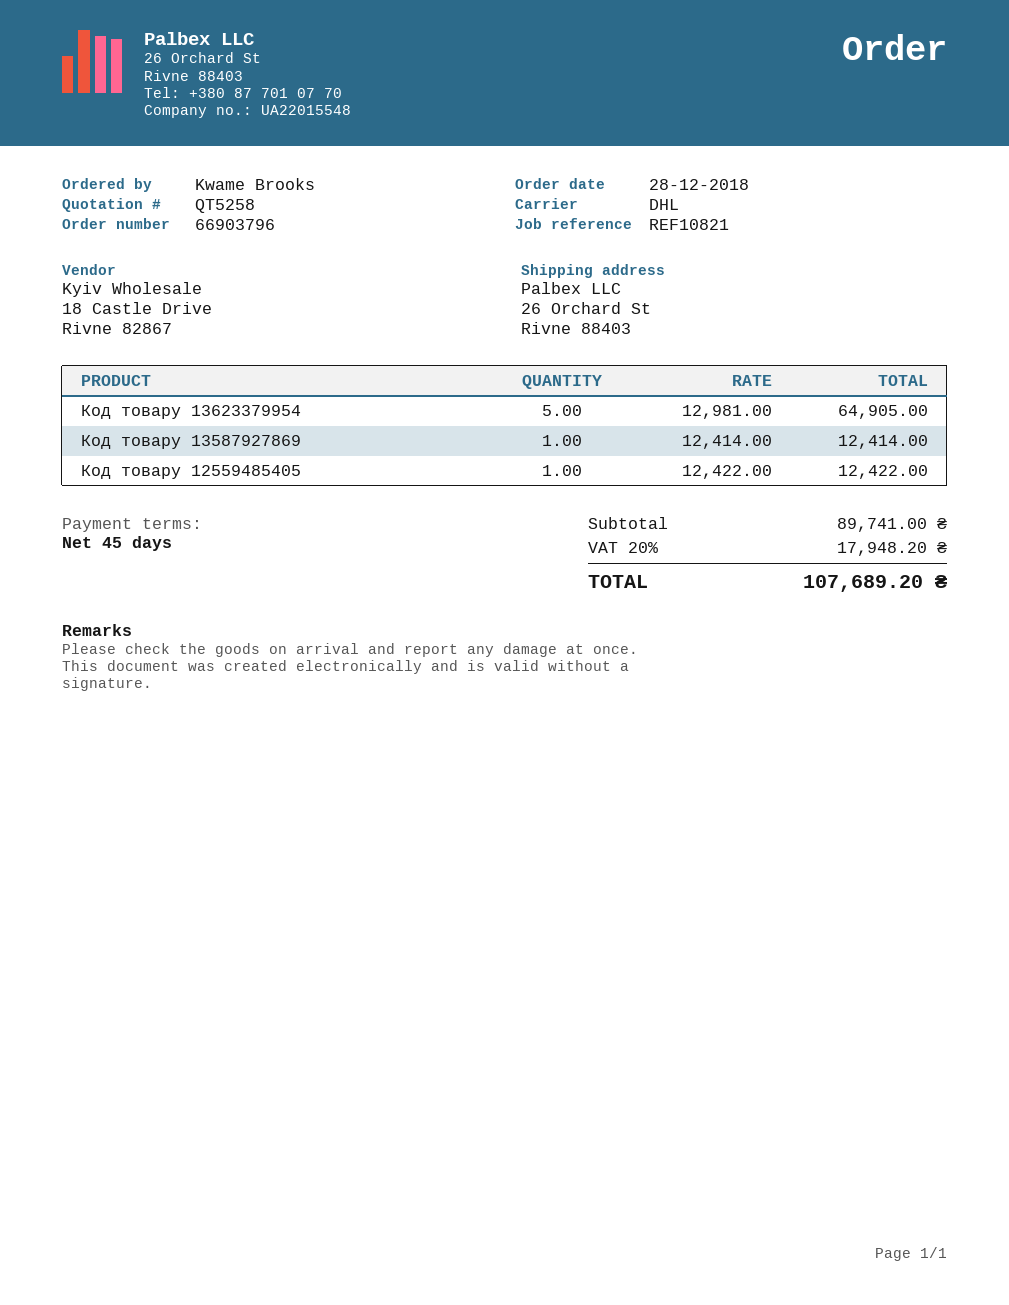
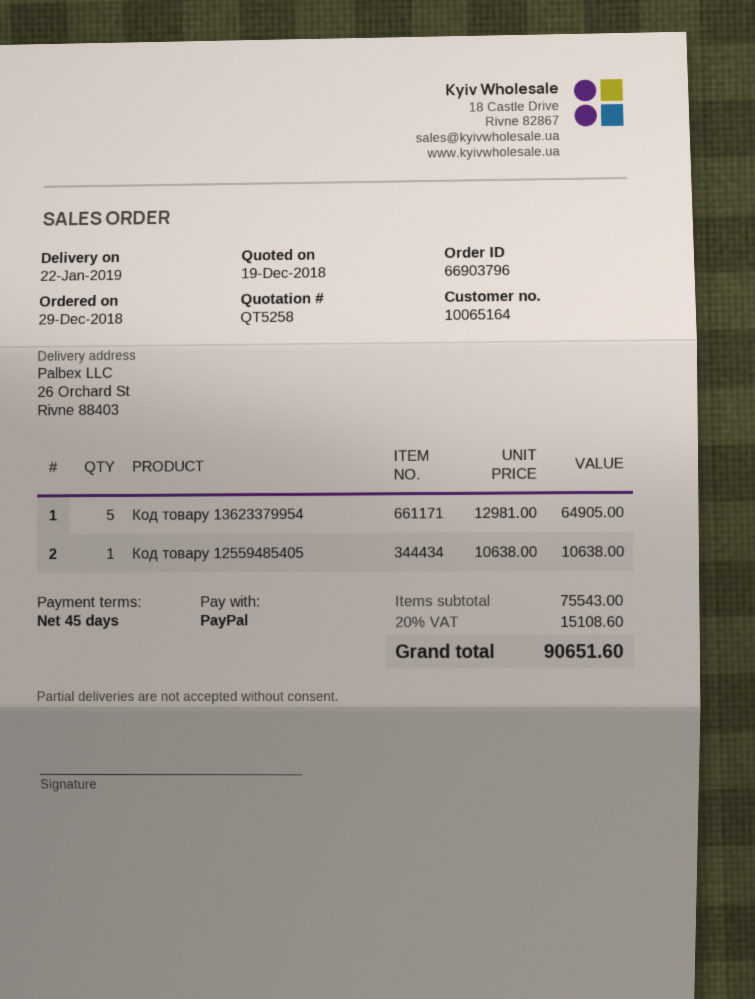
order date: 2018-12-28 -> 2018-12-29
Код товару 13587927869: 1 x 12414.00 = 12414.00 -> none
Код товару 12559485405: 1 x 12422.00 = 12422.00 -> 1 x 10638.00 = 10638.00
subtotal: 89741.00 -> 75543.00
tax: 20% = 17948.20 -> 20% = 15108.60
total: 107689.20 -> 90651.60

